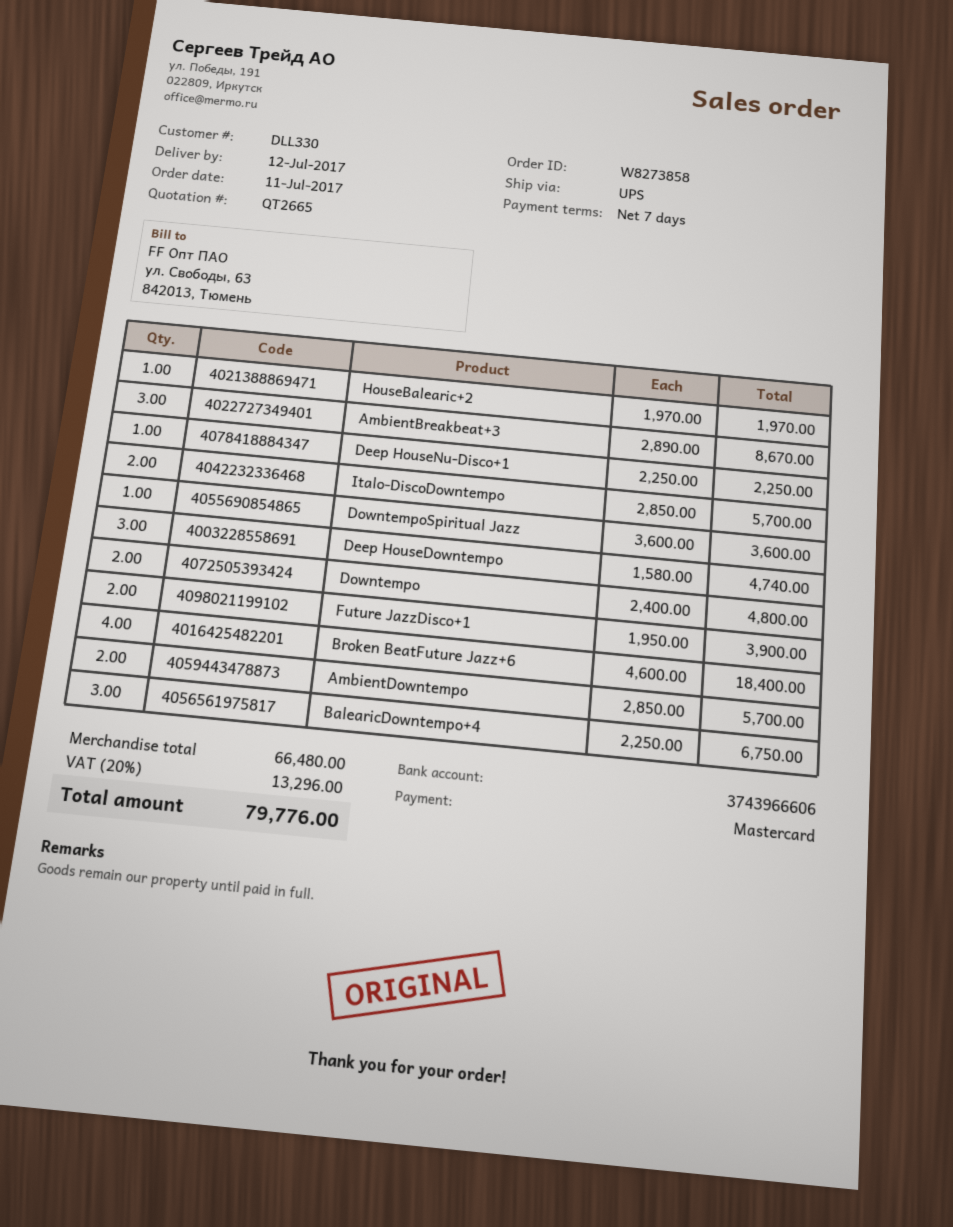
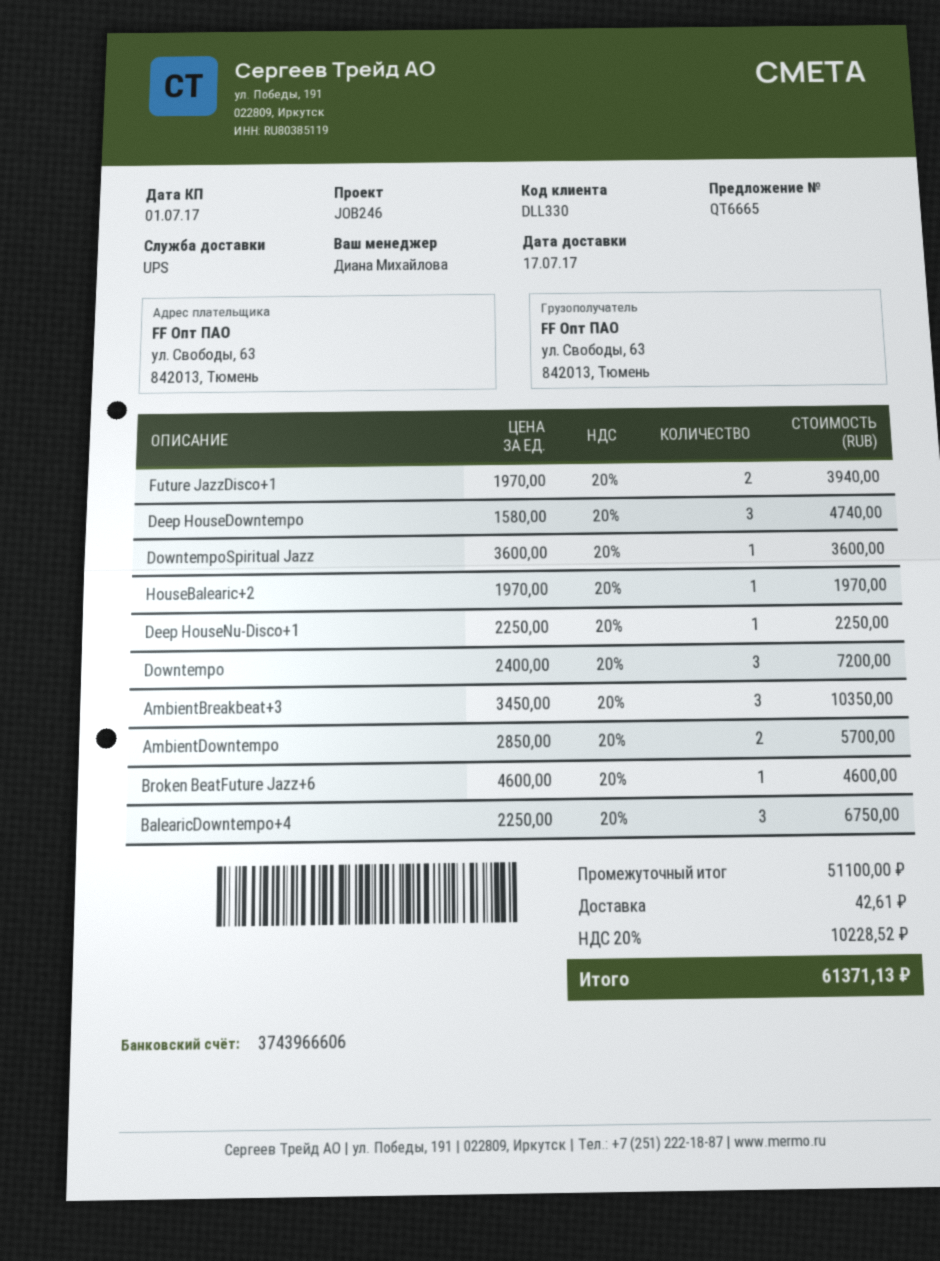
quote number: QT2665 -> QT6665
delivery date: 2017-07-12 -> 2017-07-17
AmbientBreakbeat+3: 3 x 2890.00 = 8670.00 -> 3 x 3450.00 = 10350.00
Italo-DiscoDowntempo: 2 x 2850.00 = 5700.00 -> none
Downtempo: 2 x 2400.00 = 4800.00 -> 3 x 2400.00 = 7200.00
Future JazzDisco+1: 2 x 1950.00 = 3900.00 -> 2 x 1970.00 = 3940.00
Broken BeatFuture Jazz+6: 4 x 4600.00 = 18400.00 -> 1 x 4600.00 = 4600.00
subtotal: 66480.00 -> 51100.00
shipping: none -> 42.61
tax: 20% = 13296.00 -> 20% = 10228.52
total: 79776.00 -> 61371.13

